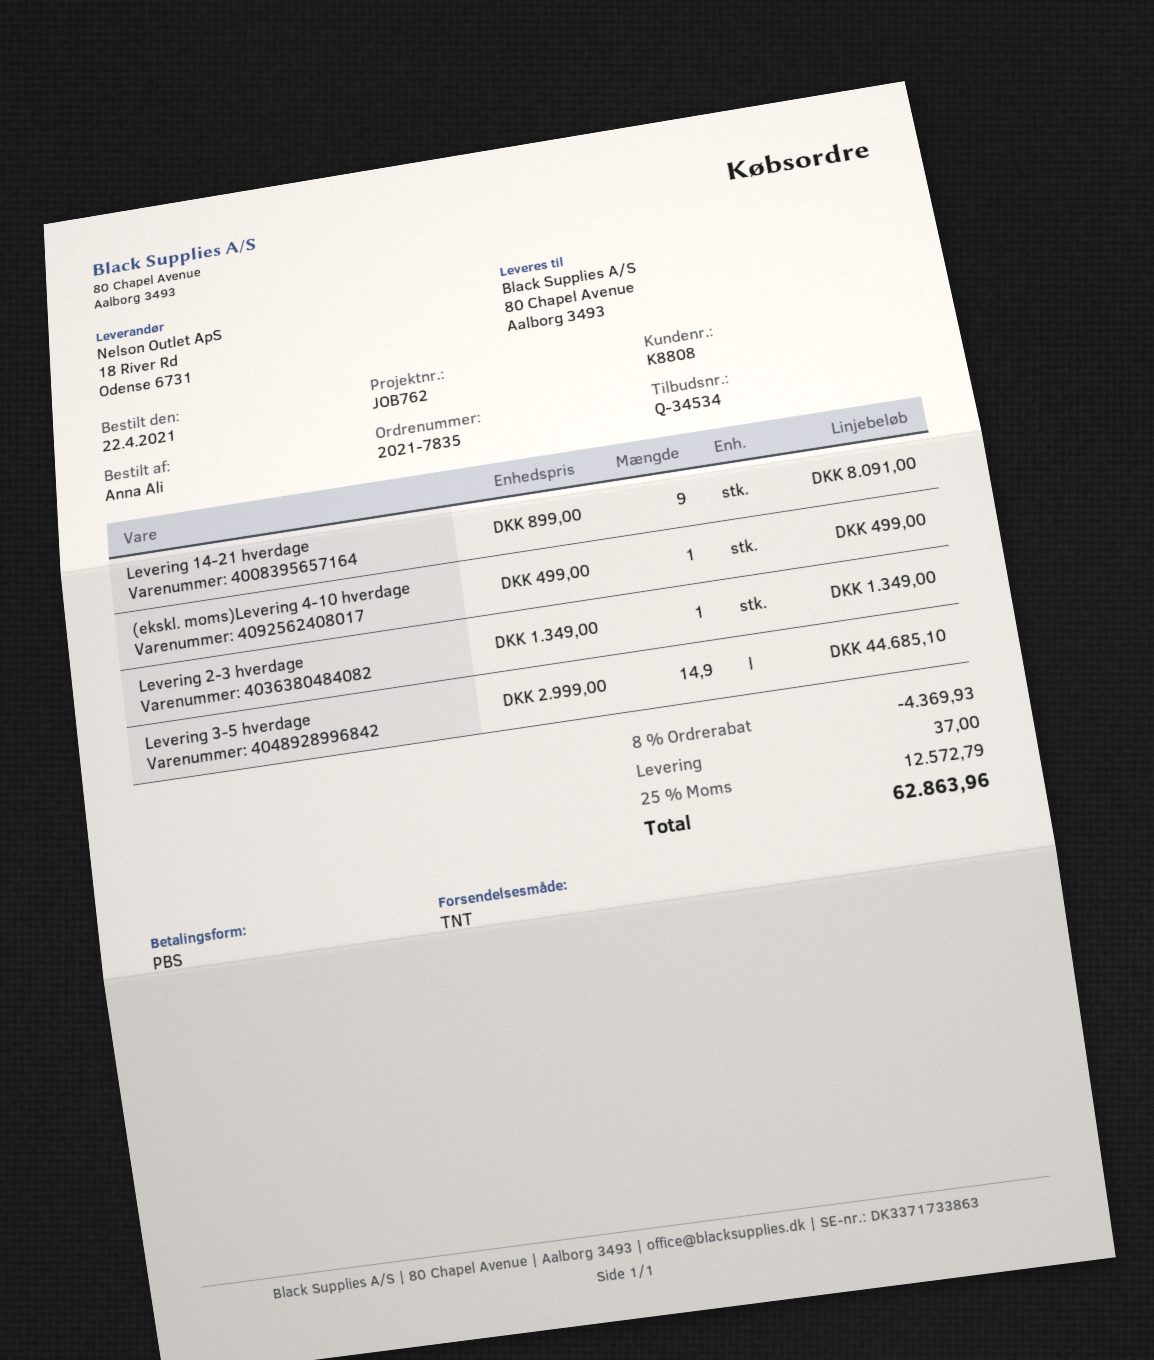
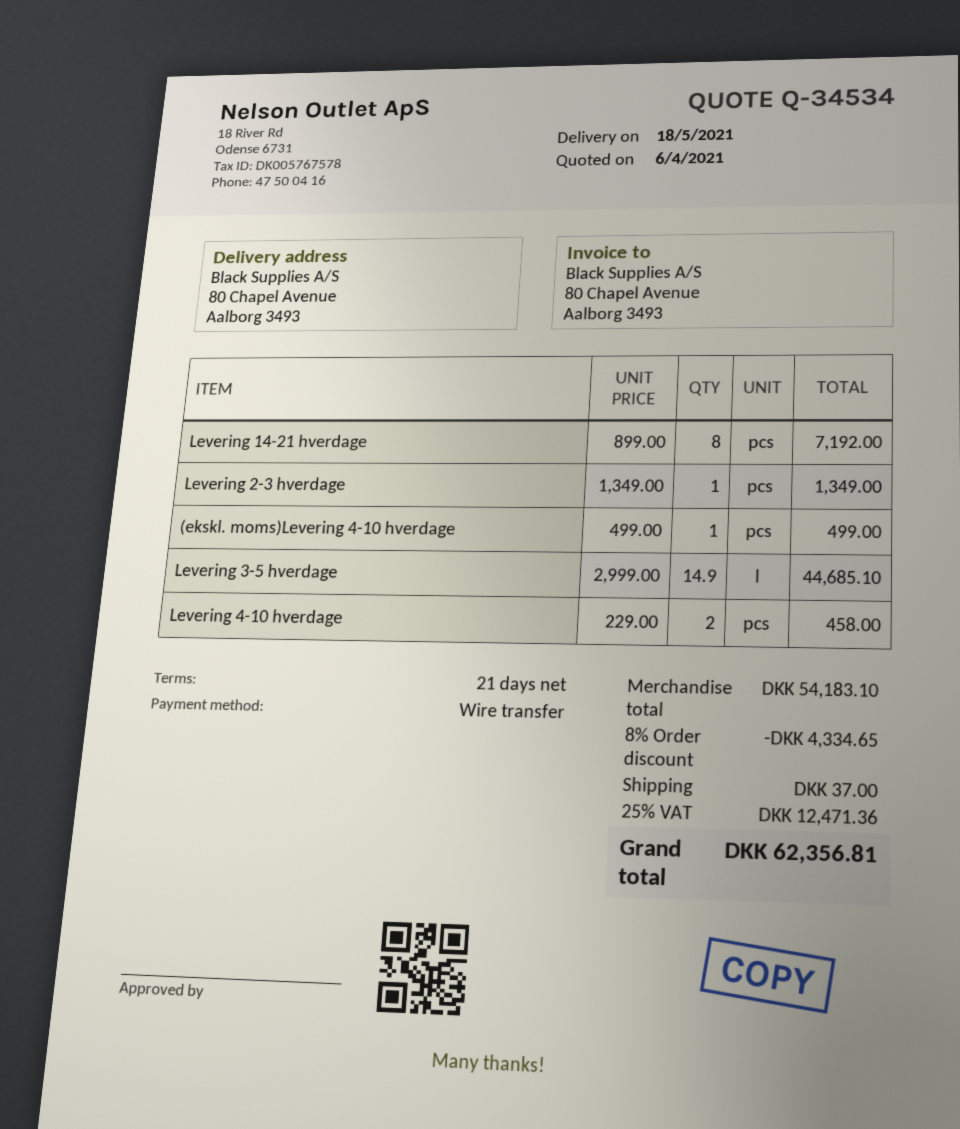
payment method: direct debit -> bank transfer
Levering 14-21 hverdage: 9 x 899.00 = 8091.00 -> 8 x 899.00 = 7192.00
Levering 4-10 hverdage: none -> 2 x 229.00 = 458.00
discount: 8% = 4369.93 -> 8% = 4334.65
tax: 25% = 12572.79 -> 25% = 12471.36
total: 62863.96 -> 62356.81

